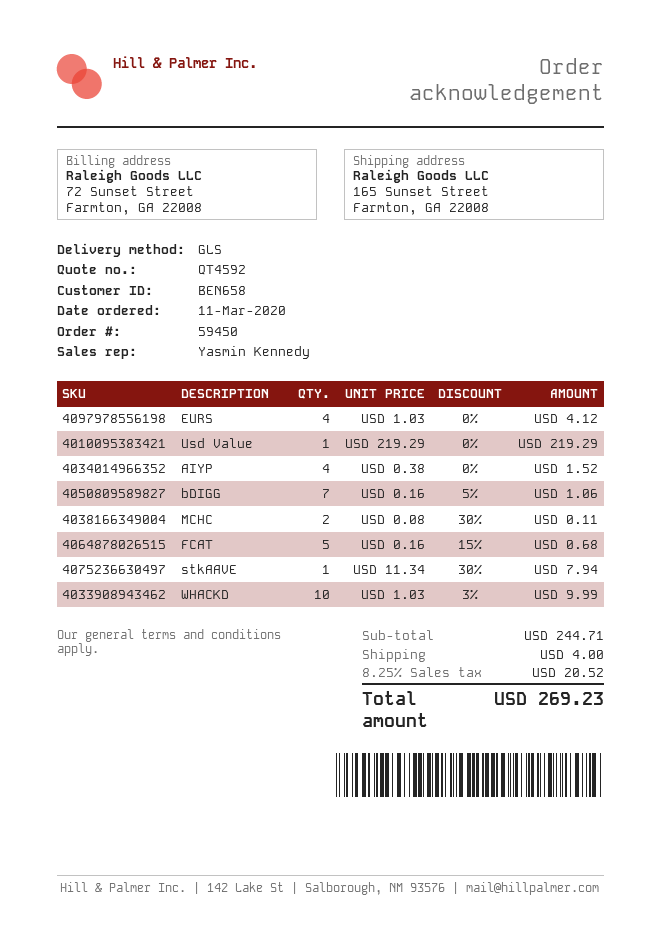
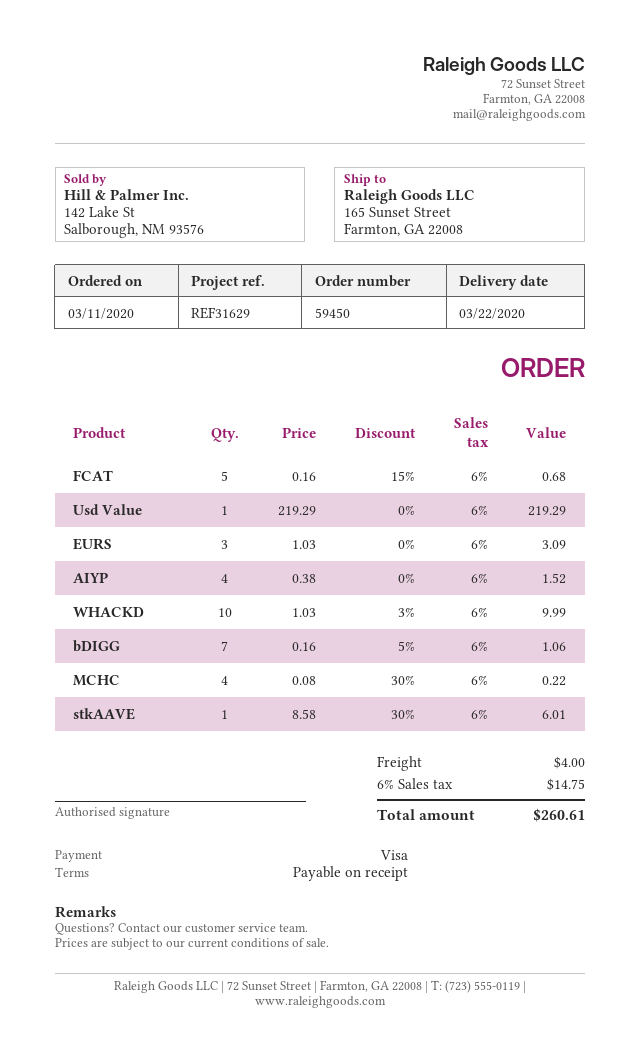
EURS: 4 x 1.03 = 4.12 -> 3 x 1.03 = 3.09
MCHC: 2 x 0.08 - 30% = 0.11 -> 4 x 0.08 - 30% = 0.22
stkAAVE: 1 x 11.34 - 30% = 7.94 -> 1 x 8.58 - 30% = 6.01
tax: 8.25% = 20.52 -> 6% = 14.75
total: 269.23 -> 260.61

